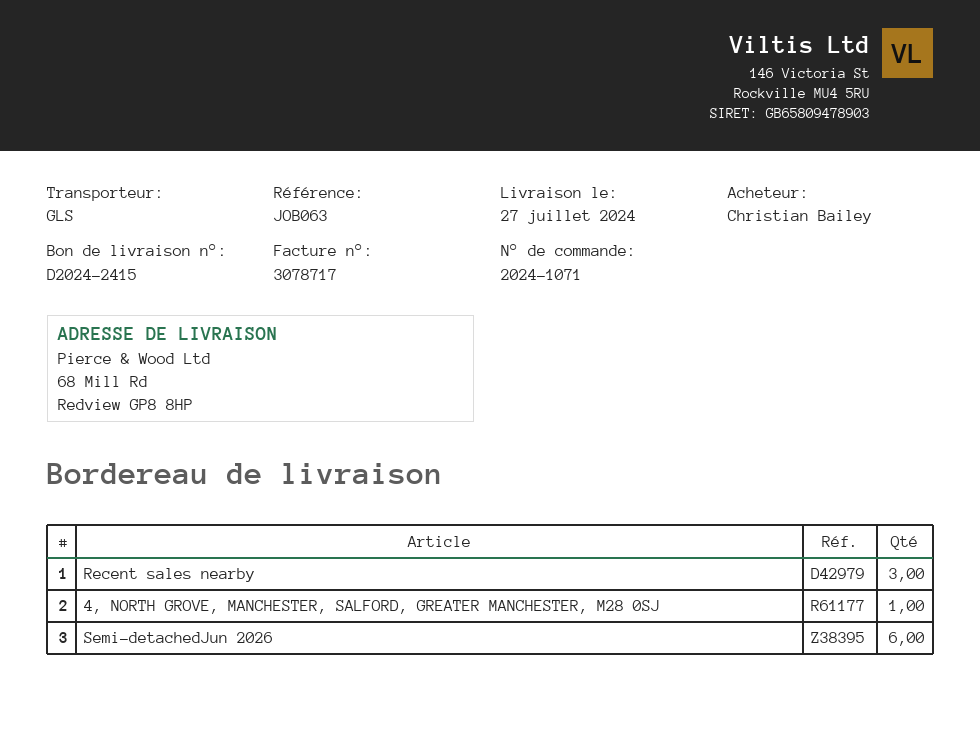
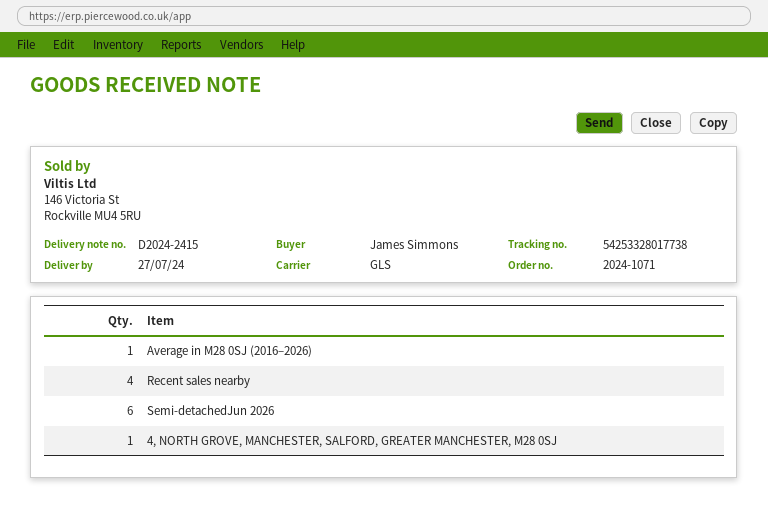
ordered by: Christian Bailey -> James Simmons
Recent sales nearby: 3 -> 4
Average in M28 0SJ (2016–2026): none -> 1

